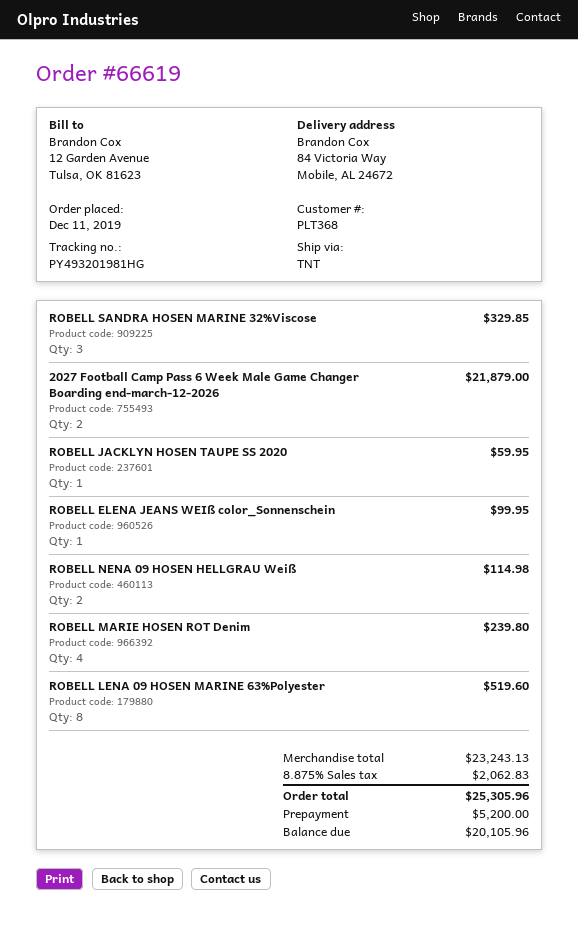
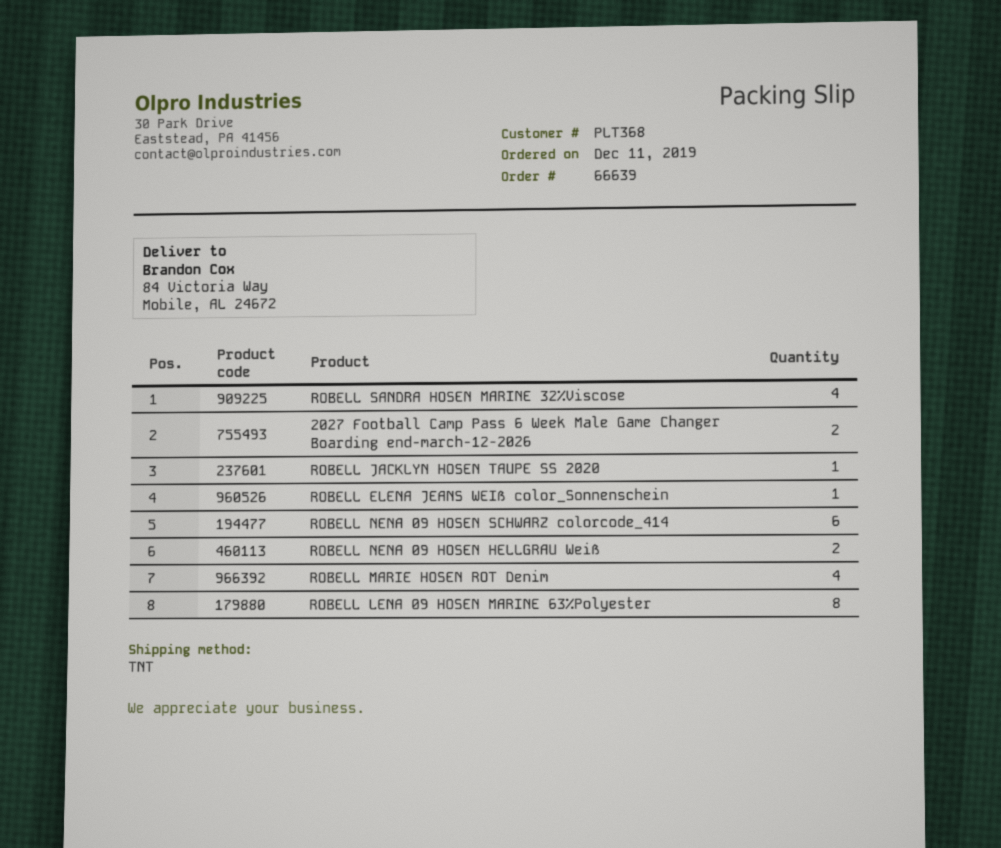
order number: 66619 -> 66639
ROBELL SANDRA HOSEN MARINE 32%Viscose: 3 -> 4
ROBELL NENA 09 HOSEN SCHWARZ colorcode_414: none -> 6

